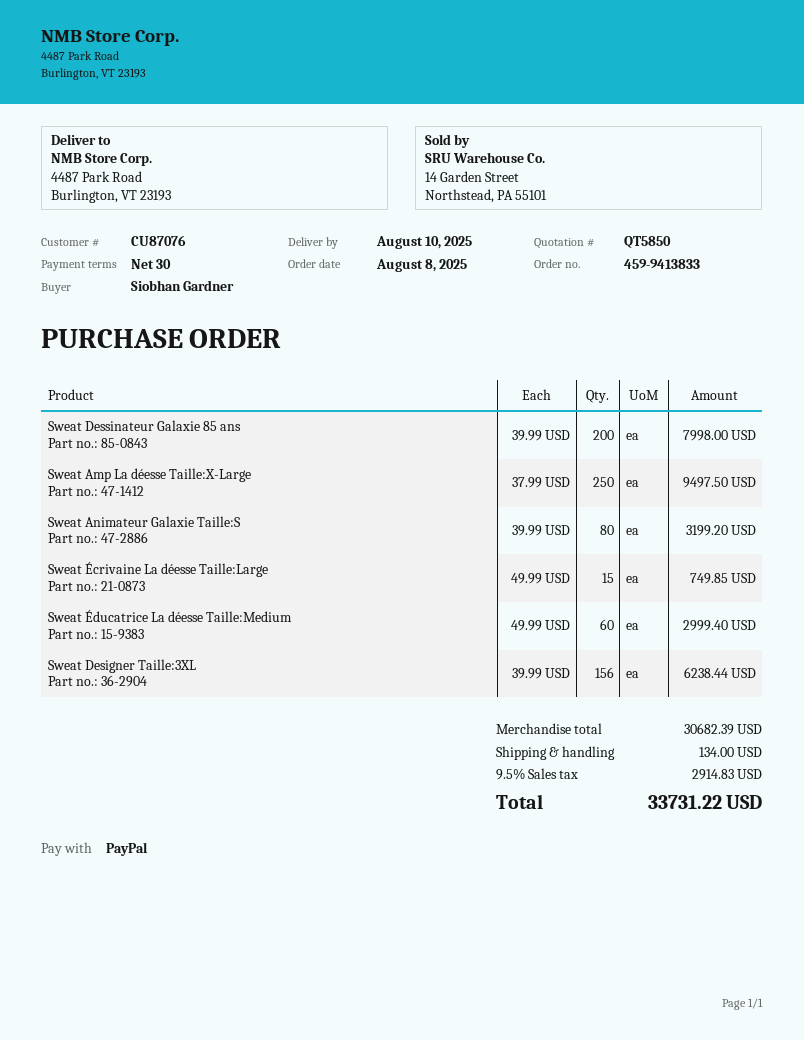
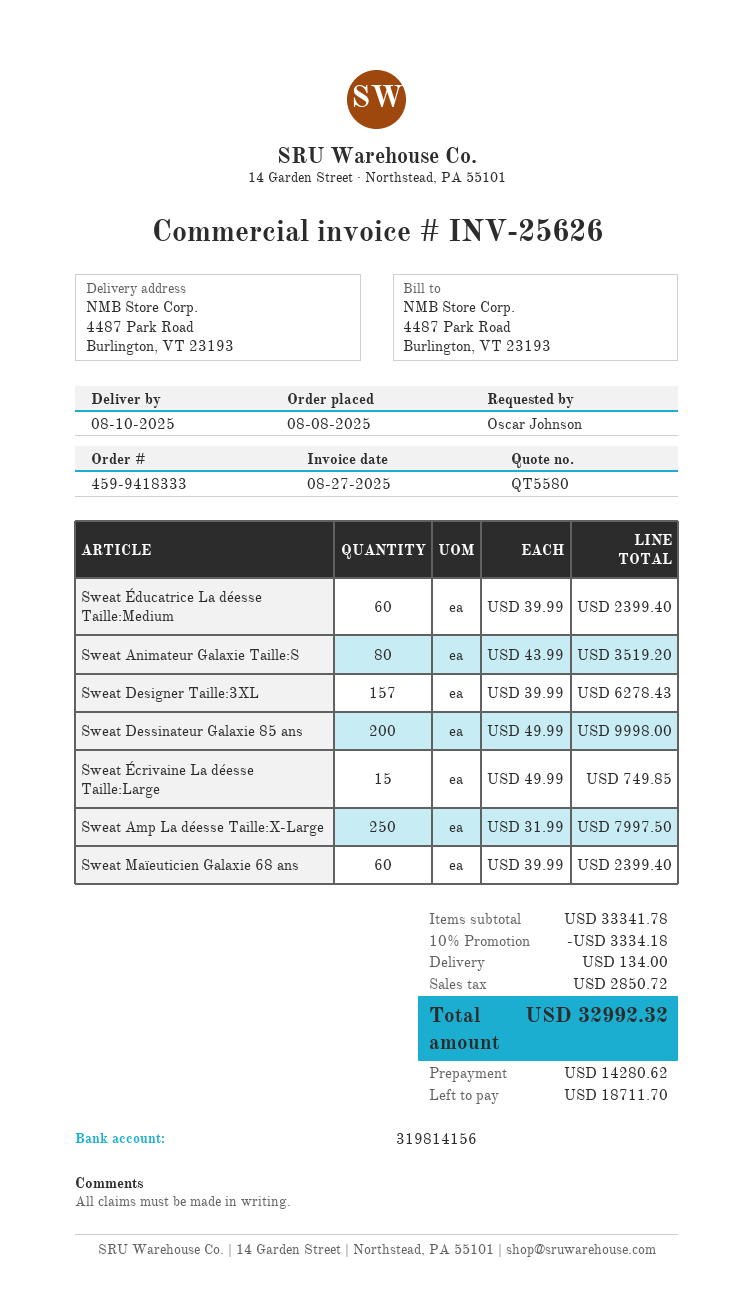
quote number: QT5850 -> QT5580
order number: 459-9413833 -> 459-9418333
ordered by: Siobhan Gardner -> Oscar Johnson
Sweat Dessinateur Galaxie 85 ans: 200 x 39.99 = 7998.00 -> 200 x 49.99 = 9998.00
Sweat Amp La déesse Taille:X-Large: 250 x 37.99 = 9497.50 -> 250 x 31.99 = 7997.50
Sweat Animateur Galaxie Taille:S: 80 x 39.99 = 3199.20 -> 80 x 43.99 = 3519.20
Sweat Éducatrice La déesse Taille:Medium: 60 x 49.99 = 2999.40 -> 60 x 39.99 = 2399.40
Sweat Designer Taille:3XL: 156 x 39.99 = 6238.44 -> 157 x 39.99 = 6278.43
Sweat Maïeuticien Galaxie 68 ans: none -> 60 x 39.99 = 2399.40
subtotal: 30682.39 -> 33341.78
discount: none -> 10% = 3334.18
tax: 2914.83 -> 2850.72
total: 33731.22 -> 32992.32

